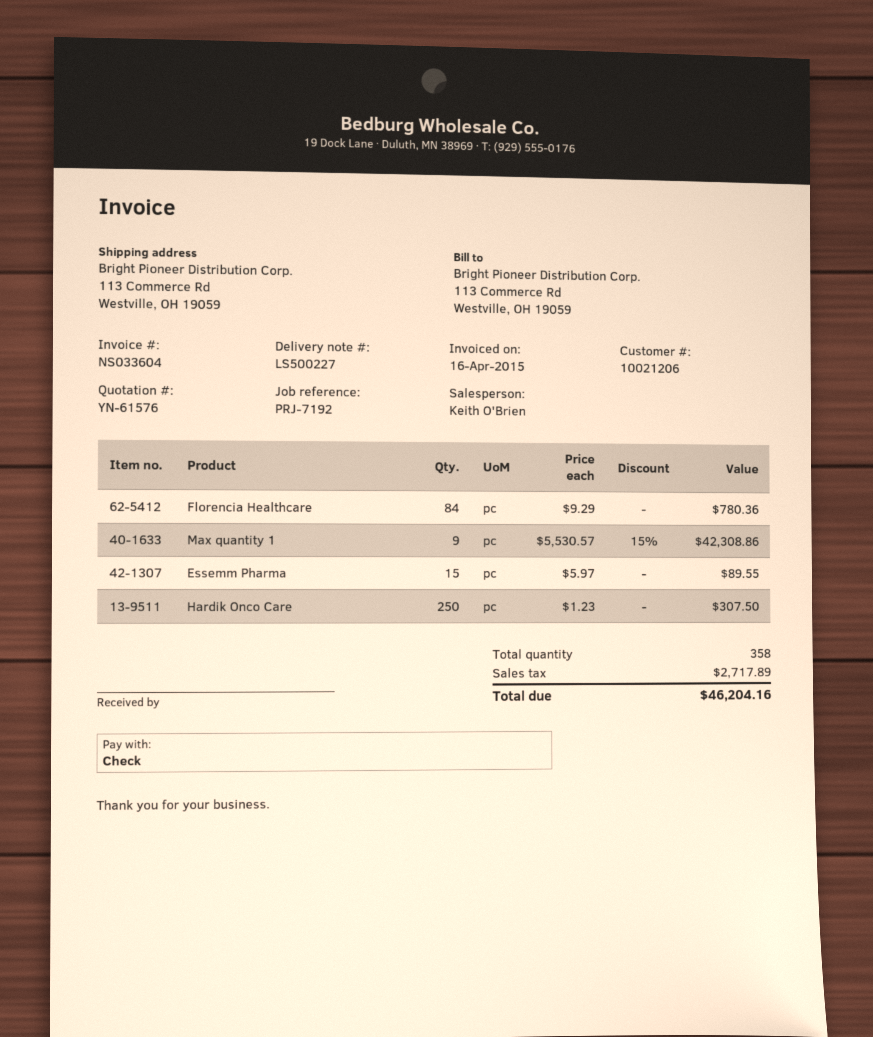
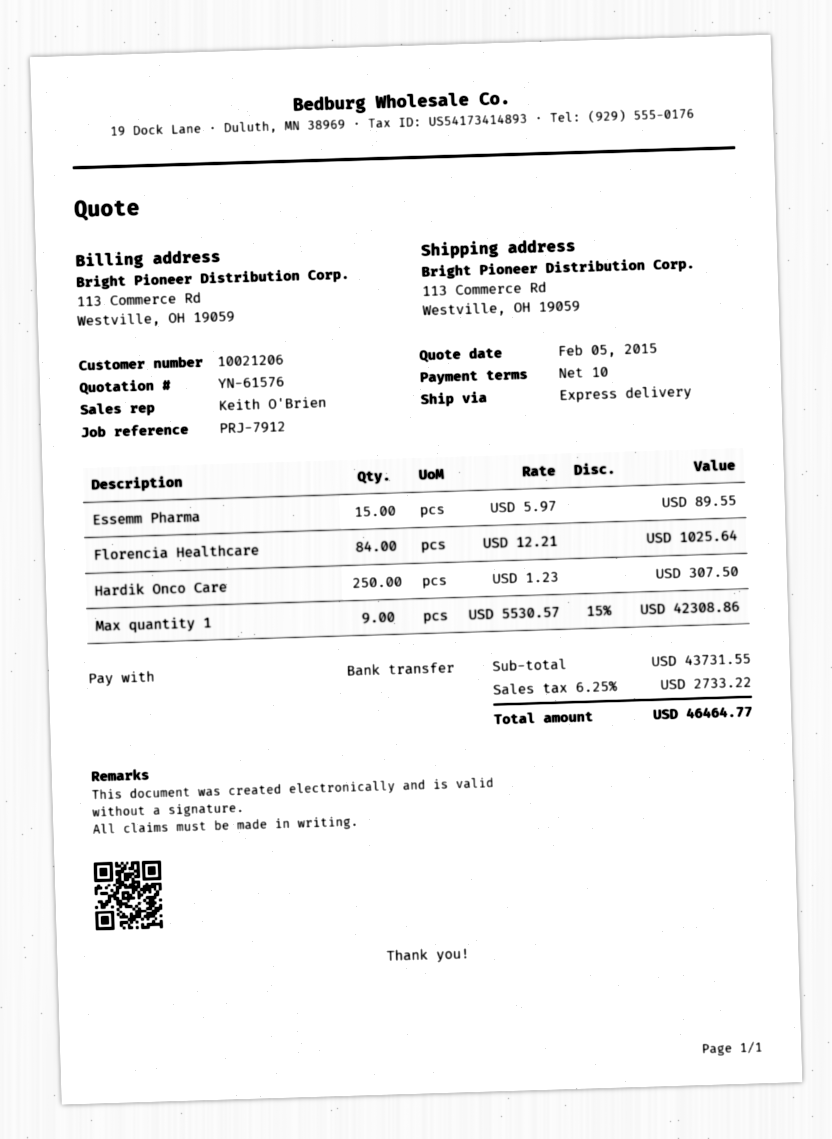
reference: PRJ-7192 -> PRJ-7912
payment method: cheque -> bank transfer
Florencia Healthcare: 84 x 9.29 = 780.36 -> 84 x 12.21 = 1025.64
tax: 2717.89 -> 2733.22
total: 46204.16 -> 46464.77

